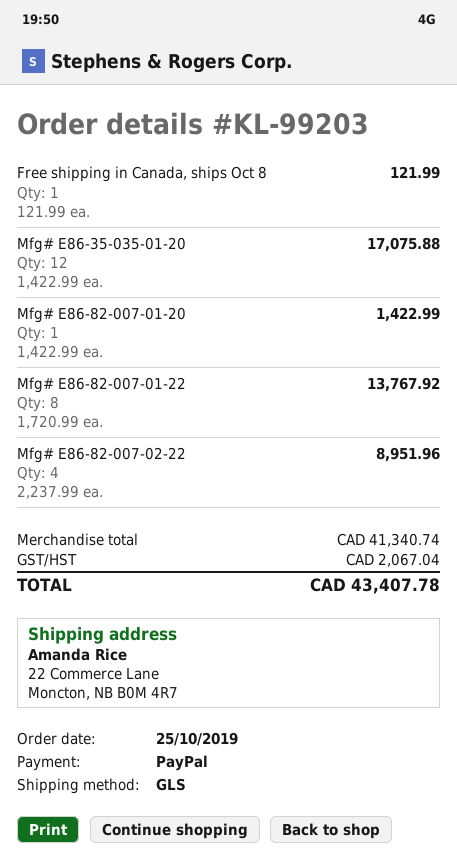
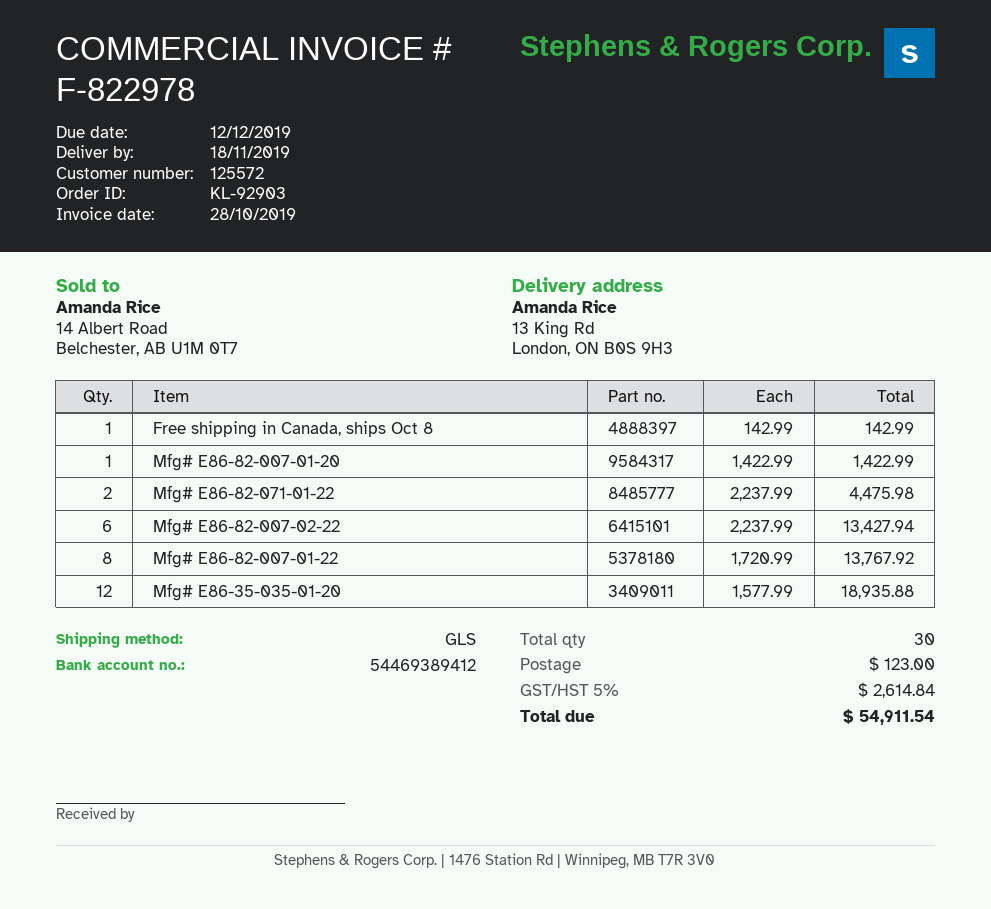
order number: KL-99203 -> KL-92903
ship to: 22 Commerce Lane, Moncton, NB B0M 4R7 -> 13 King Rd, London, ON B0S 9H3
Free shipping in Canada, ships Oct 8: 1 x 121.99 = 121.99 -> 1 x 142.99 = 142.99
Mfg# E86-35-035-01-20: 12 x 1422.99 = 17075.88 -> 12 x 1577.99 = 18935.88
Mfg# E86-82-007-02-22: 4 x 2237.99 = 8951.96 -> 6 x 2237.99 = 13427.94
Mfg# E86-82-071-01-22: none -> 2 x 2237.99 = 4475.98
shipping: none -> 123.00
tax: 2067.04 -> 2614.84
total: 43407.78 -> 54911.54

